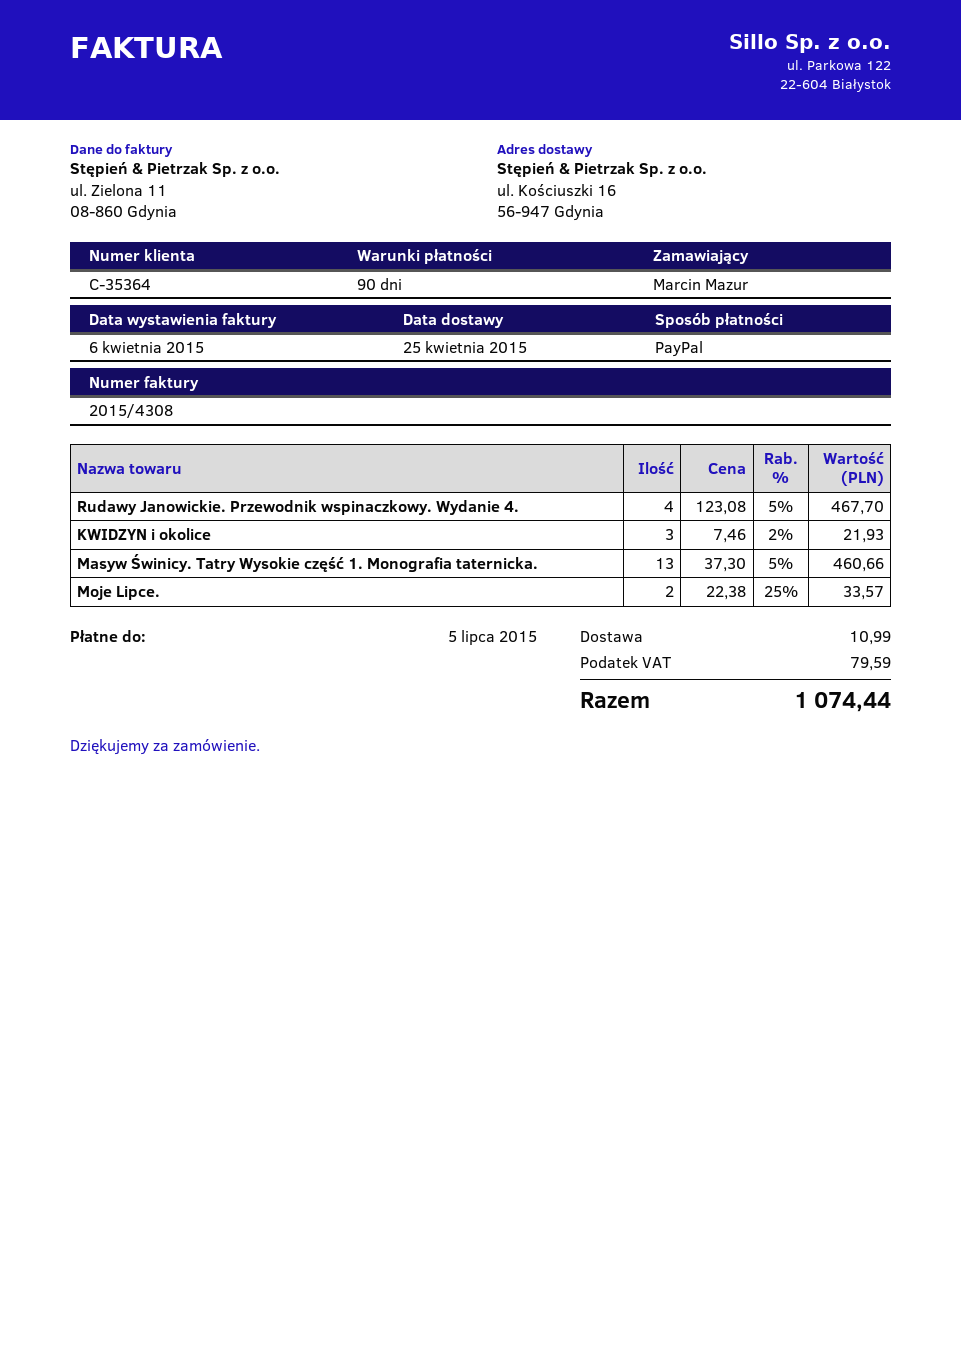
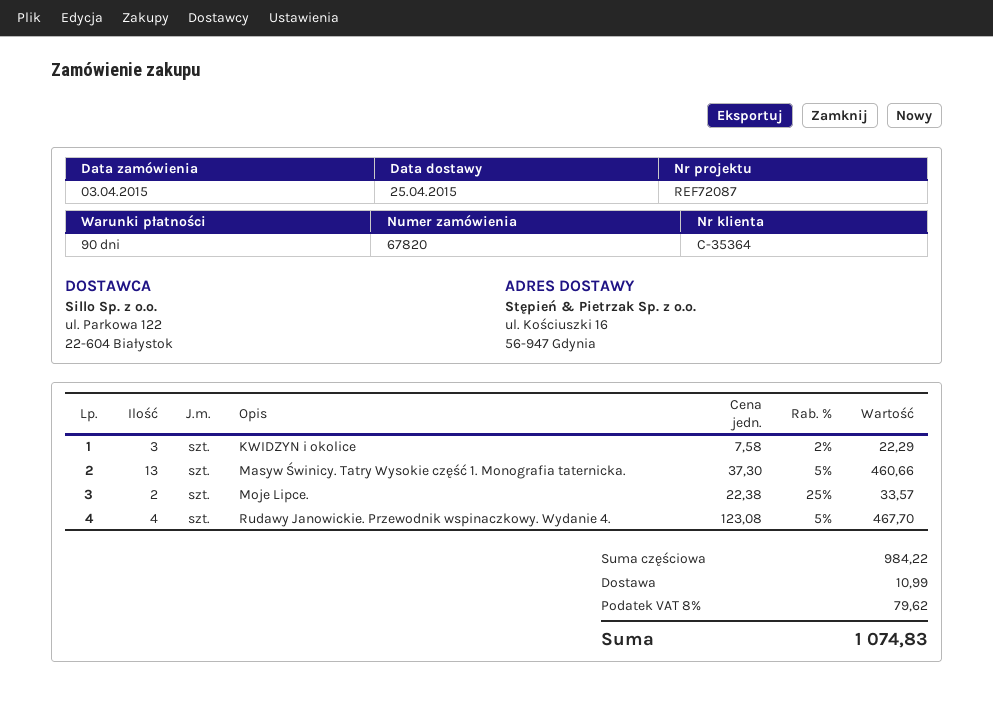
KWIDZYN i okolice: 3 x 7.46 - 2% = 21.93 -> 3 x 7.58 - 2% = 22.29
tax: 79.59 -> 79.62
total: 1074.44 -> 1074.83

